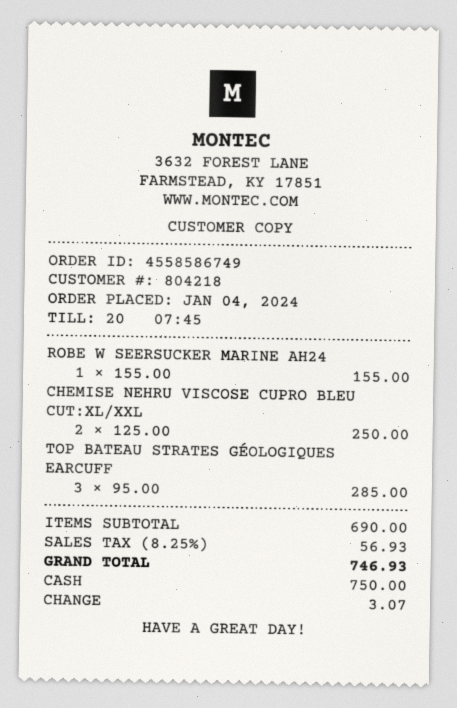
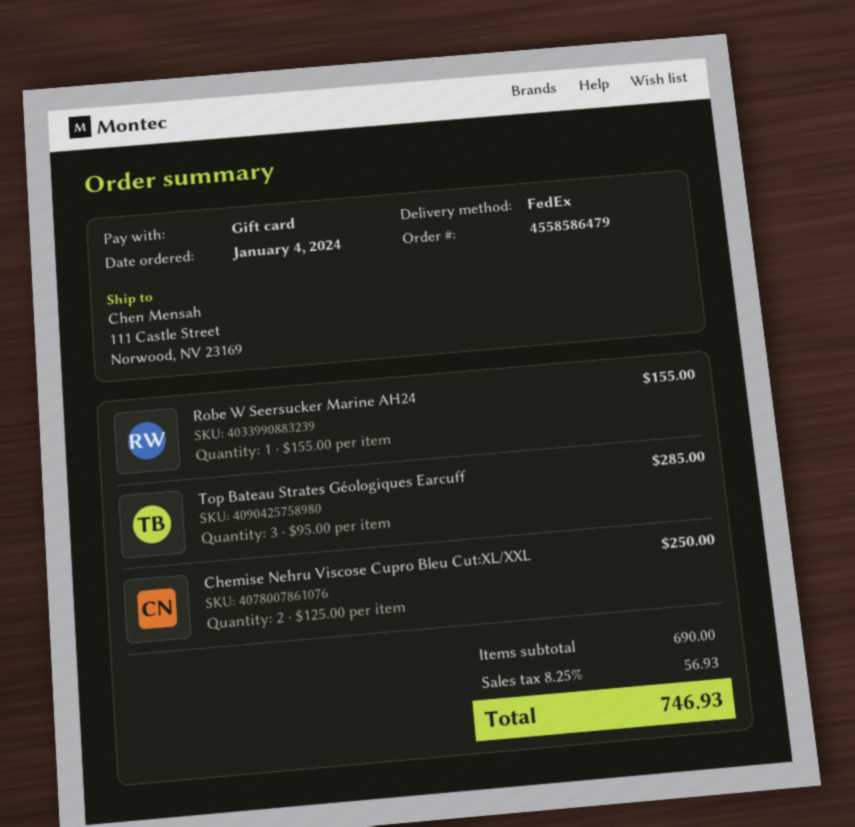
order number: 4558586749 -> 4558586479
payment method: cash -> gift card

